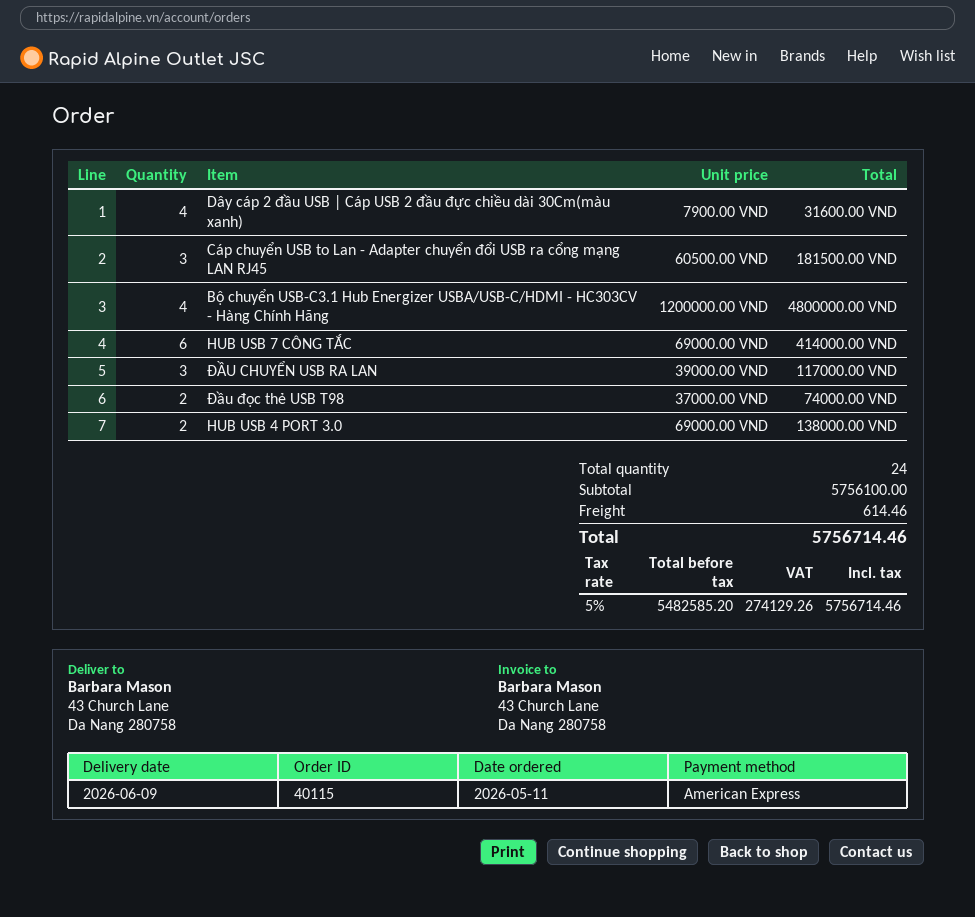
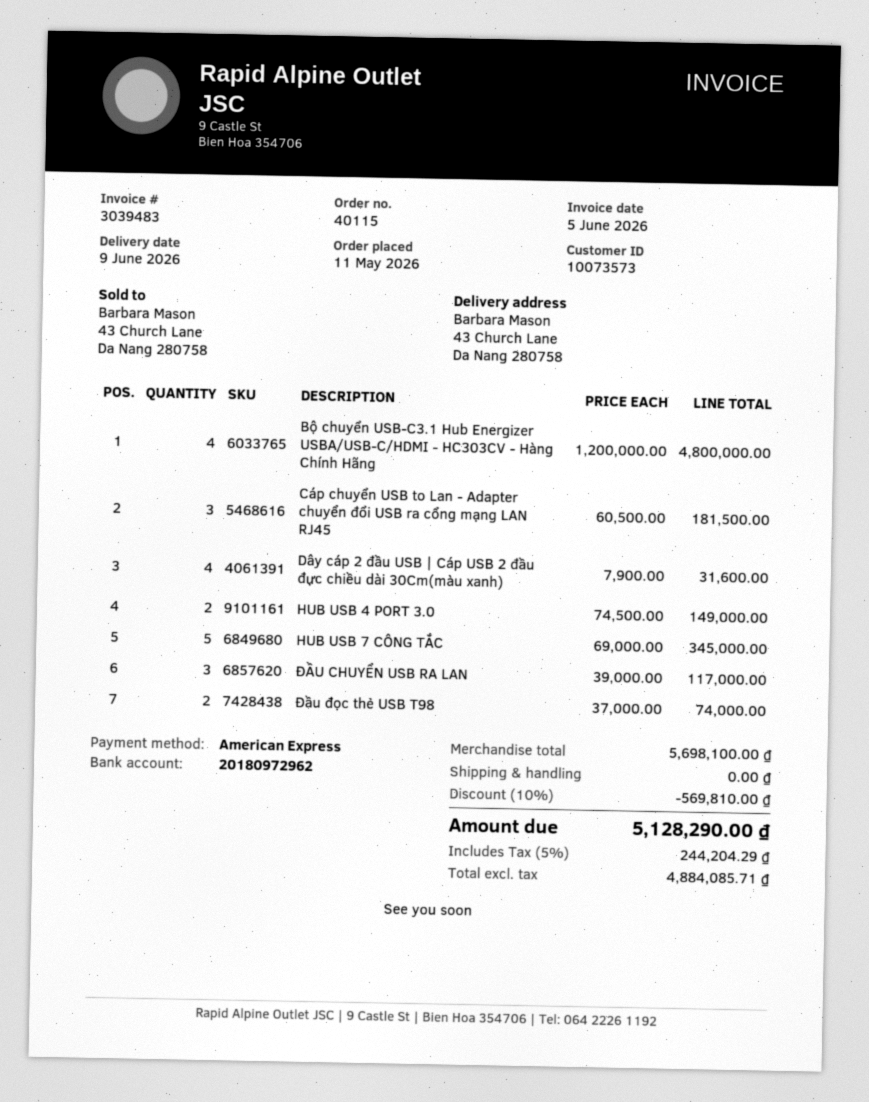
HUB USB 7 CÔNG TẮC: 6 x 69000.00 = 414000.00 -> 5 x 69000.00 = 345000.00
HUB USB 4 PORT 3.0: 2 x 69000.00 = 138000.00 -> 2 x 74500.00 = 149000.00
subtotal: 5756100.00 -> 5698100.00
discount: none -> 10% = 569810.00
shipping: 614.46 -> 0.00
net: 5482585.20 -> 4884085.71
tax: 5% = 274129.26 -> 5% = 244204.29
total: 5756714.46 -> 5128290.00

